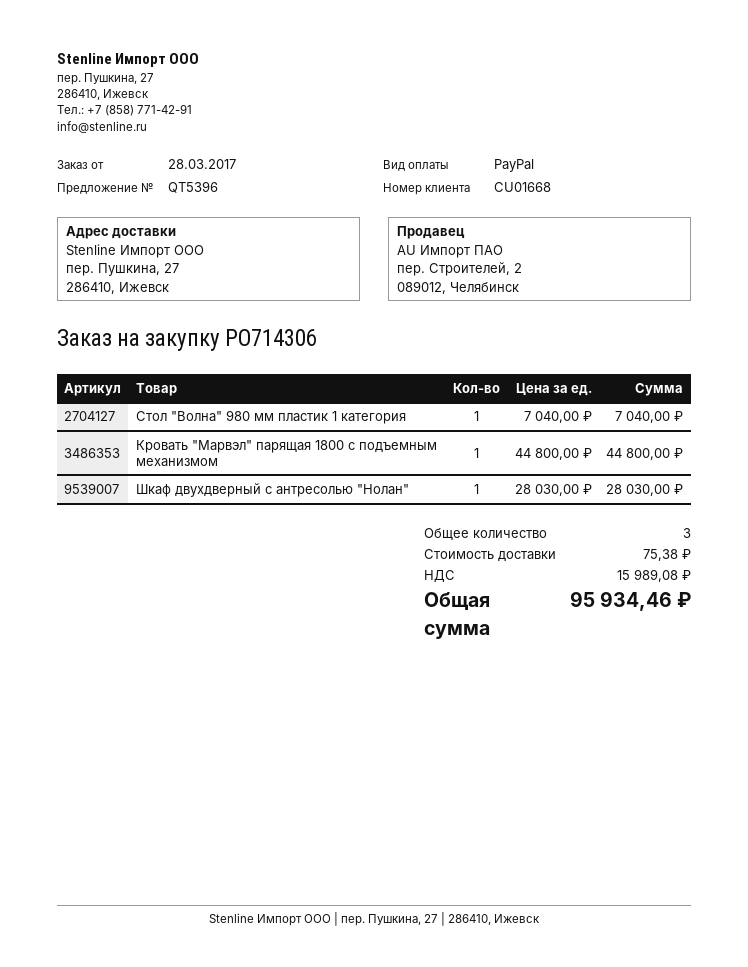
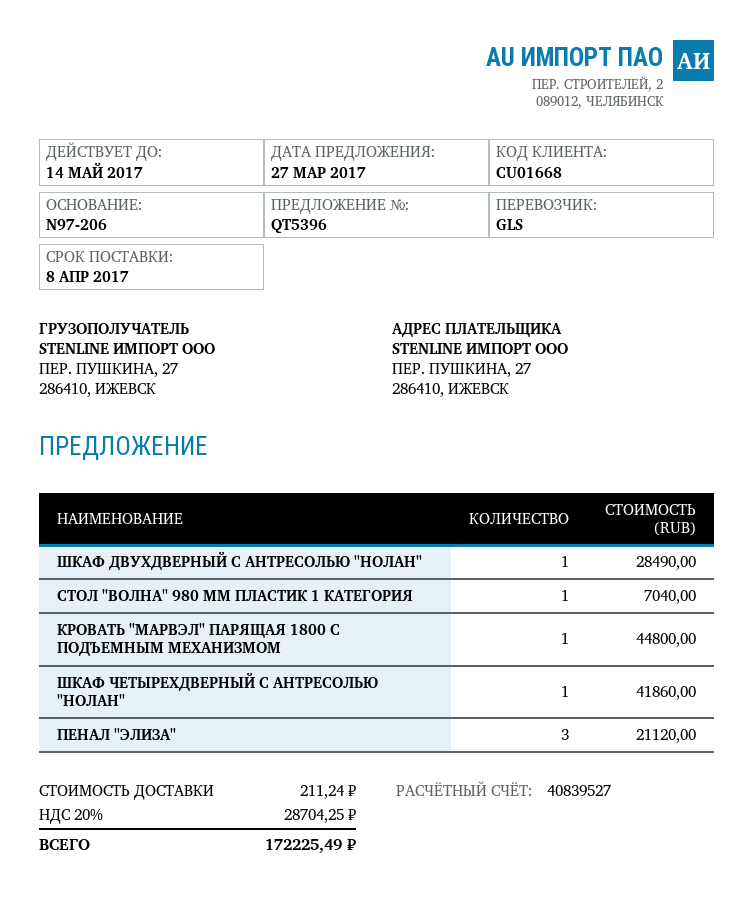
Шкаф двухдверный с антресолью "Нолан": 1 for 28030.00 -> 1 for 28490.00
ШКАФ ЧЕТЫРЕХДВЕРНЫЙ С АНТРЕСОЛЬЮ "НОЛАН": none -> 1 for 41860.00
ПЕНАЛ "ЭЛИЗА": none -> 3 for 21120.00
shipping: 75.38 -> 211.24
tax: 15989.08 -> 28704.25
total: 95934.46 -> 172225.49

